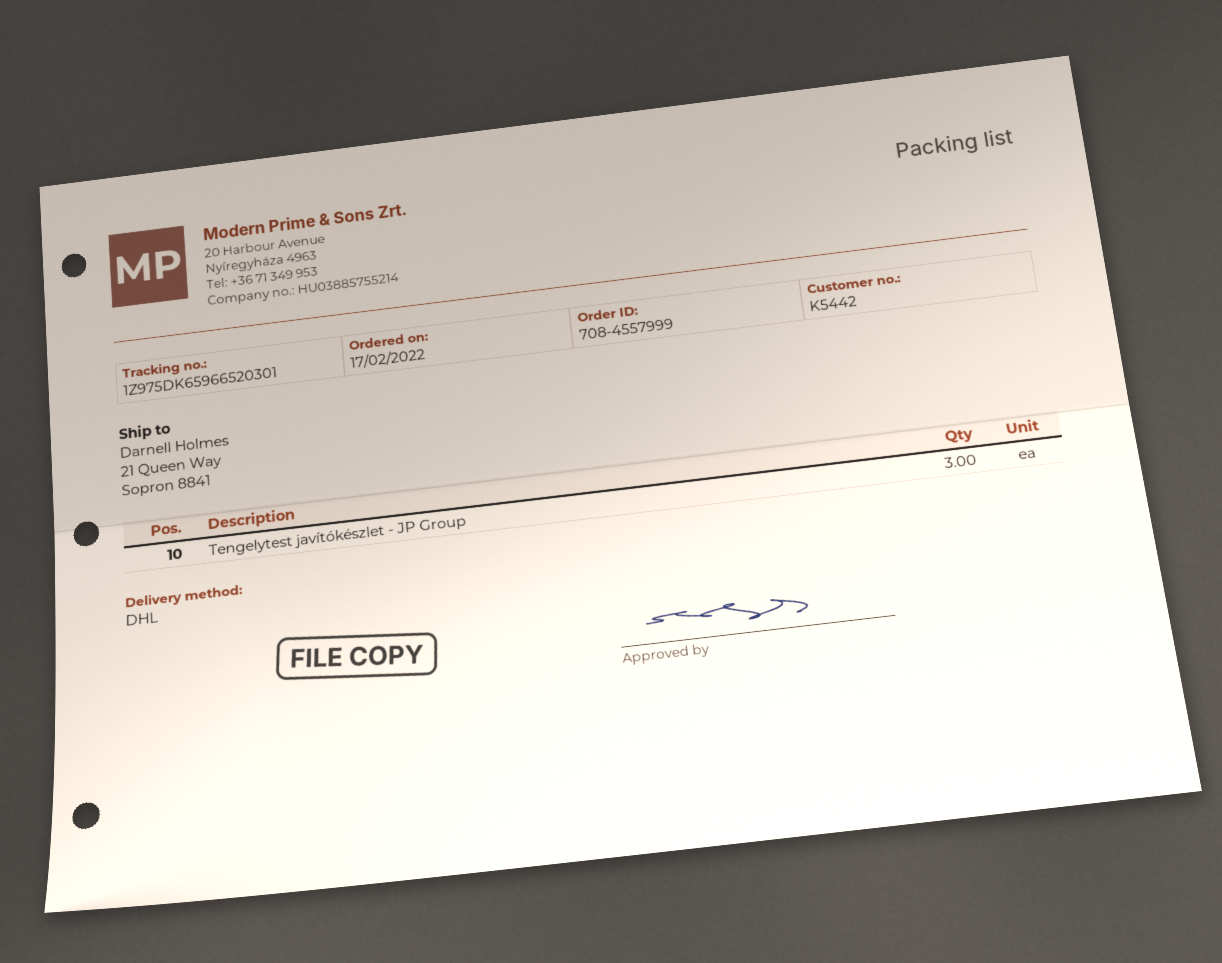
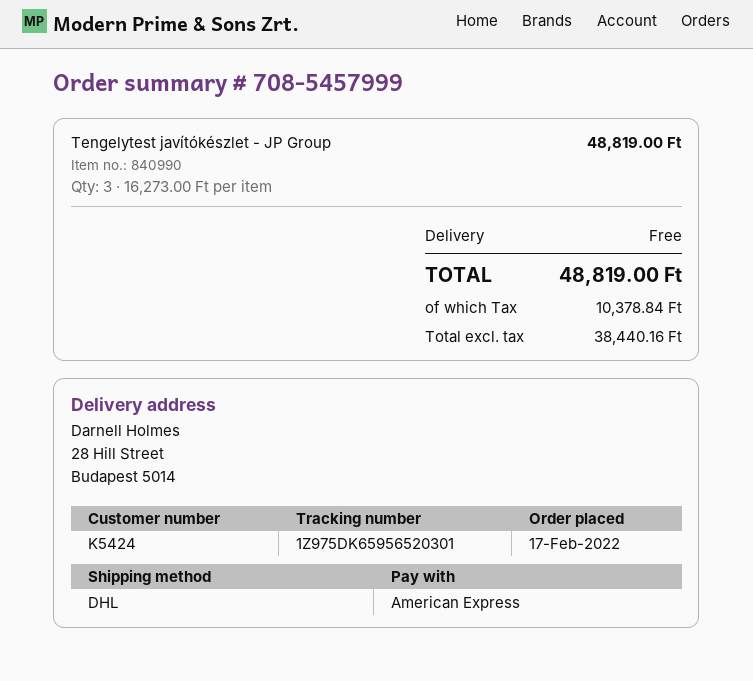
order number: 708-4557999 -> 708-5457999
customer number: K5442 -> K5424
tracking number: 1Z975DK65966520301 -> 1Z975DK65956520301
ship to: 21 Queen Way, Sopron 8841 -> 28 Hill Street, Budapest 5014

